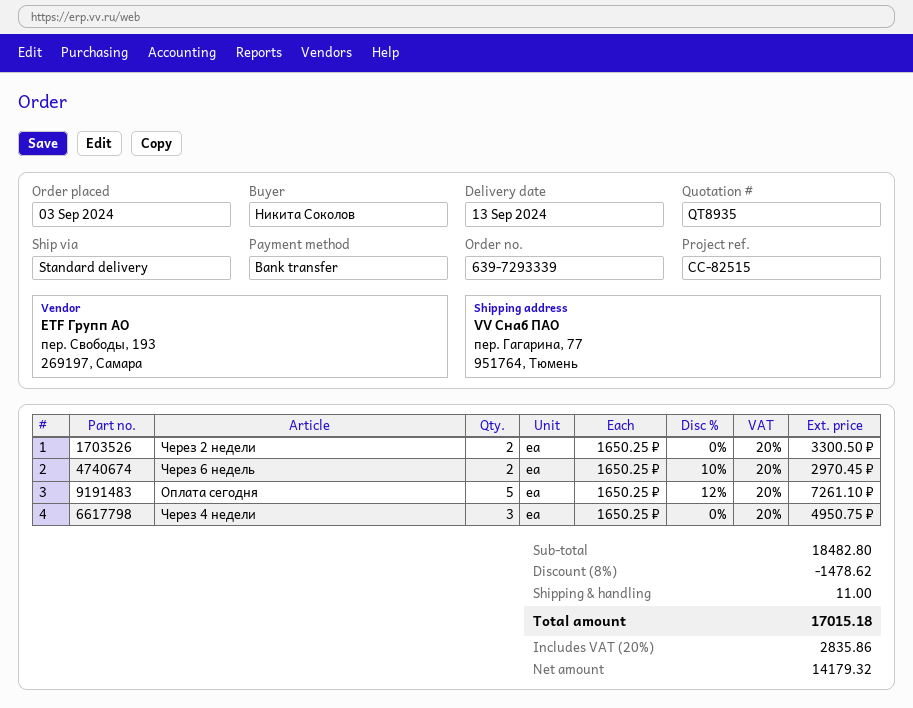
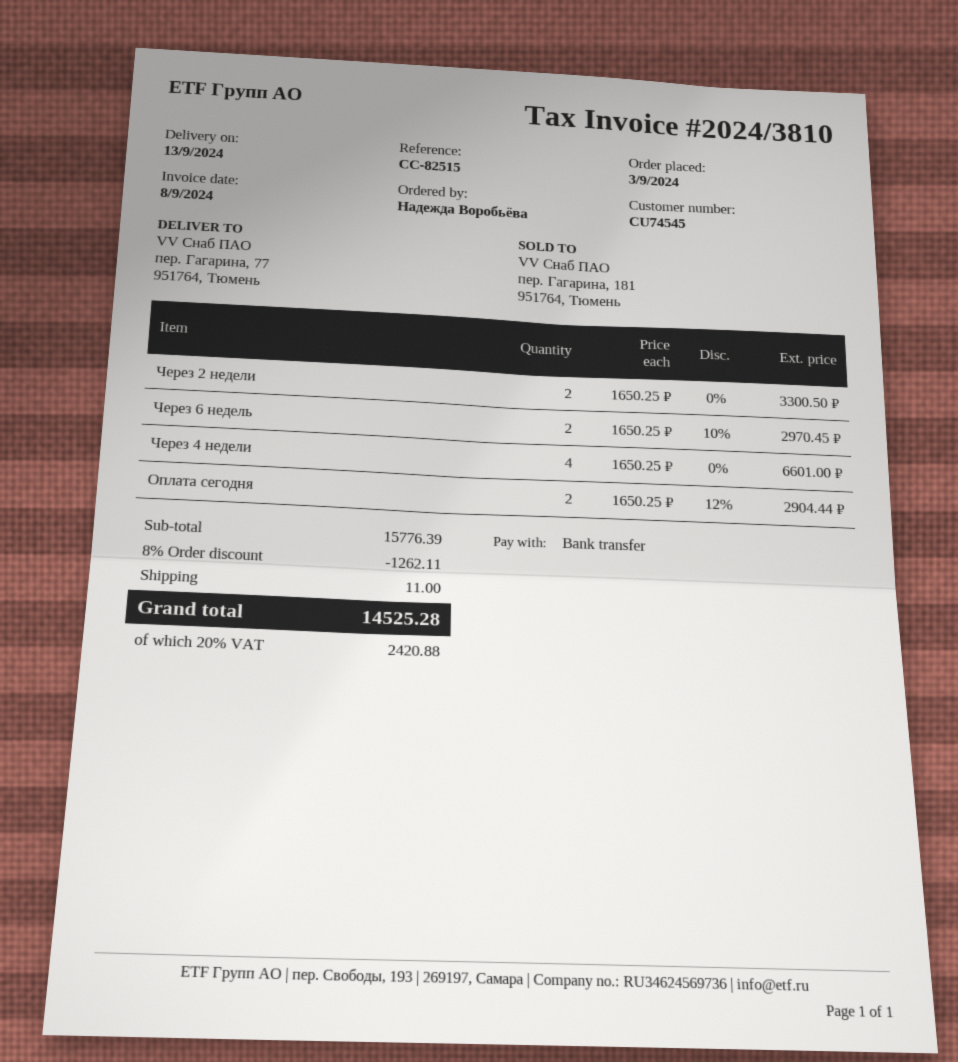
ordered by: Никита Соколов -> Надежда Воробьёва
Оплата сегодня: 5 x 1650.25 - 12% = 7261.10 -> 2 x 1650.25 - 12% = 2904.44
Через 4 недели: 3 x 1650.25 = 4950.75 -> 4 x 1650.25 = 6601.00
subtotal: 18482.80 -> 15776.39
discount: 8% = 1478.62 -> 8% = 1262.11
tax: 20% = 2835.86 -> 20% = 2420.88
total: 17015.18 -> 14525.28

